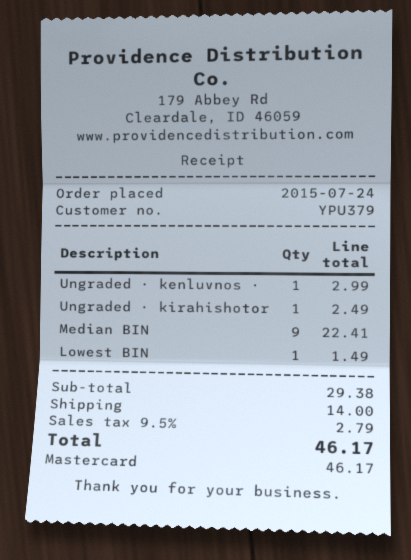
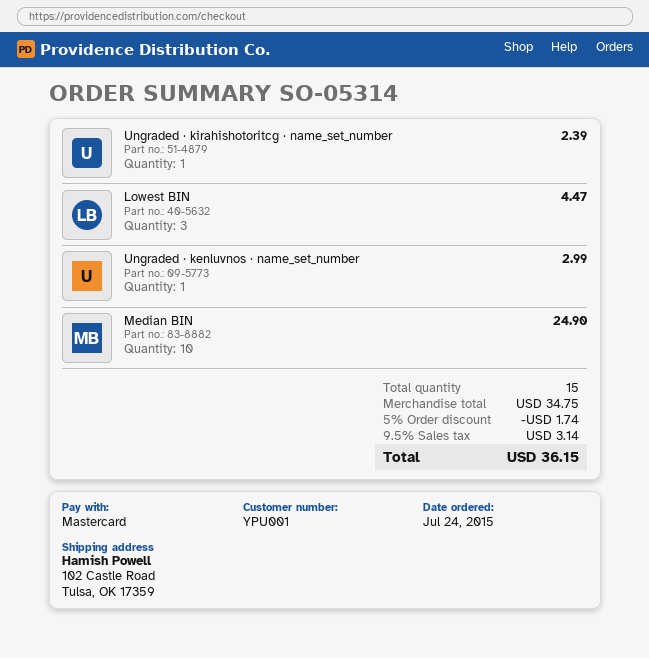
customer number: YPU379 -> YPU001
Ungraded · kirahishotor: 1 for 2.49 -> 1 for 2.39
Median BIN: 9 for 22.41 -> 10 for 24.90
Lowest BIN: 1 for 1.49 -> 3 for 4.47
subtotal: 29.38 -> 34.75
discount: none -> 5% = 1.74
shipping: 14.00 -> none
tax: 9.5% = 2.79 -> 9.5% = 3.14
total: 46.17 -> 36.15

